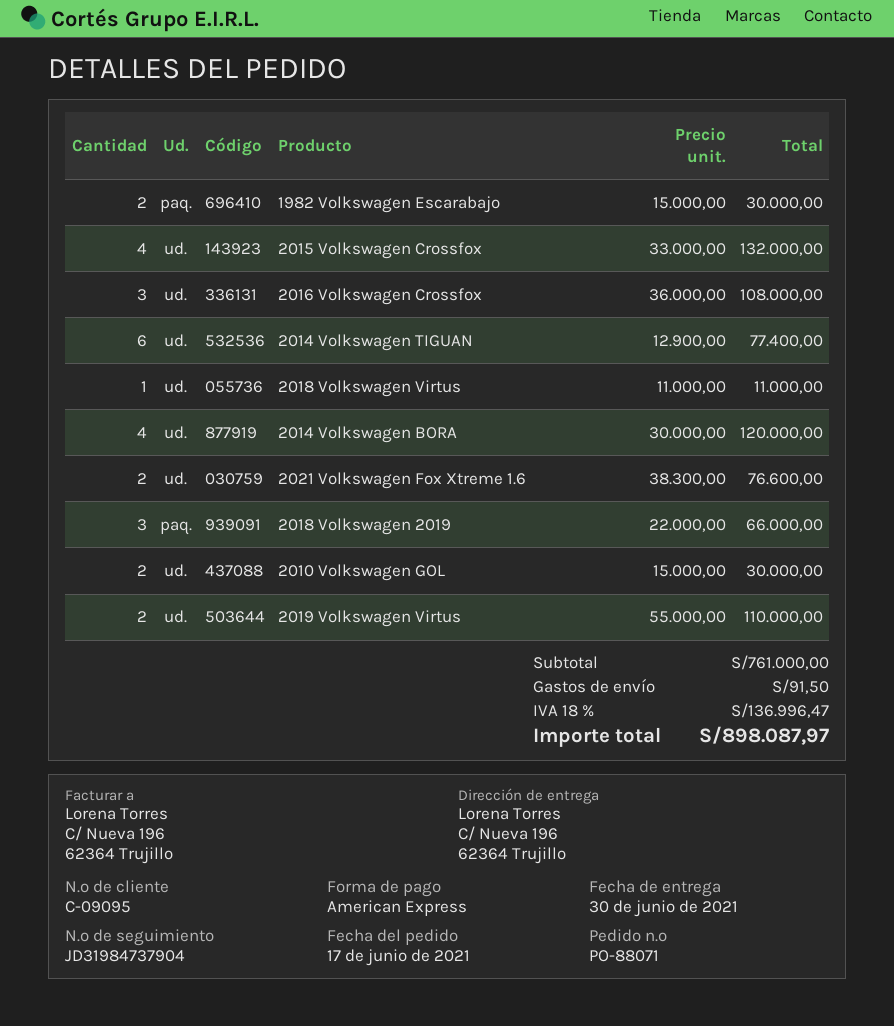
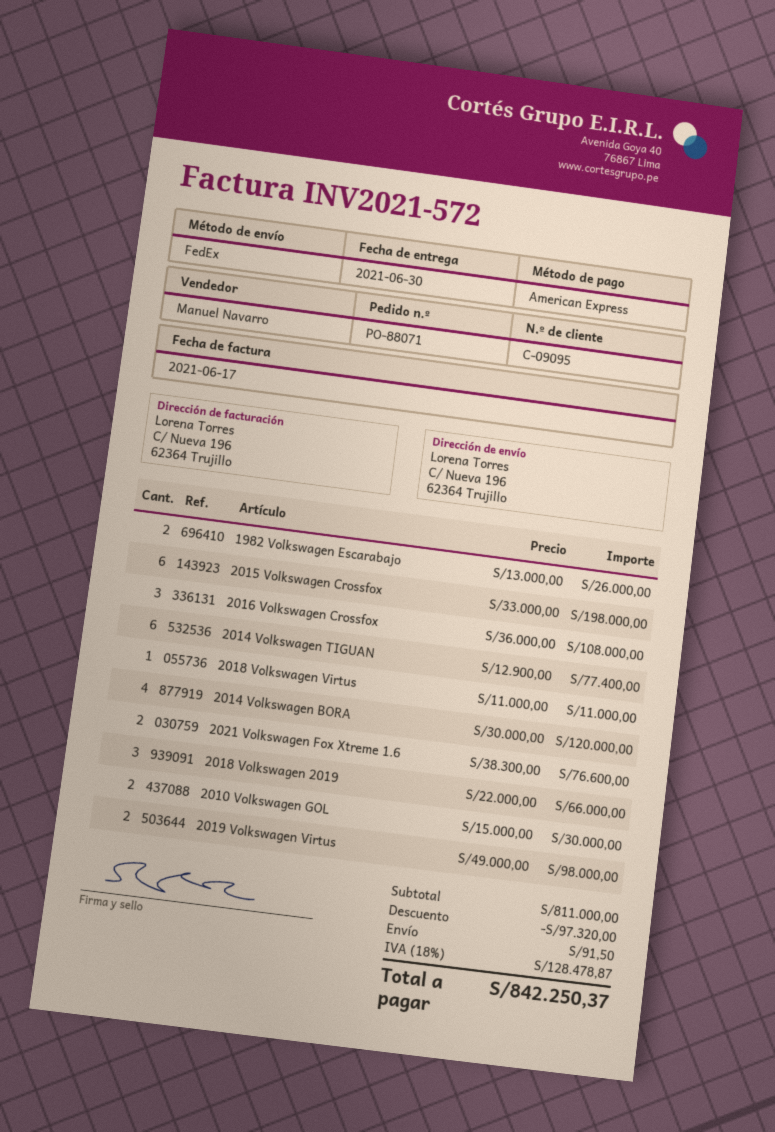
1982 Volkswagen Escarabajo: 2 x 15000.00 = 30000.00 -> 2 x 13000.00 = 26000.00
2015 Volkswagen Crossfox: 4 x 33000.00 = 132000.00 -> 6 x 33000.00 = 198000.00
2019 Volkswagen Virtus: 2 x 55000.00 = 110000.00 -> 2 x 49000.00 = 98000.00
subtotal: 761000.00 -> 811000.00
discount: none -> 97320.00
tax: 18% = 136996.47 -> 18% = 128478.87
total: 898087.97 -> 842250.37

